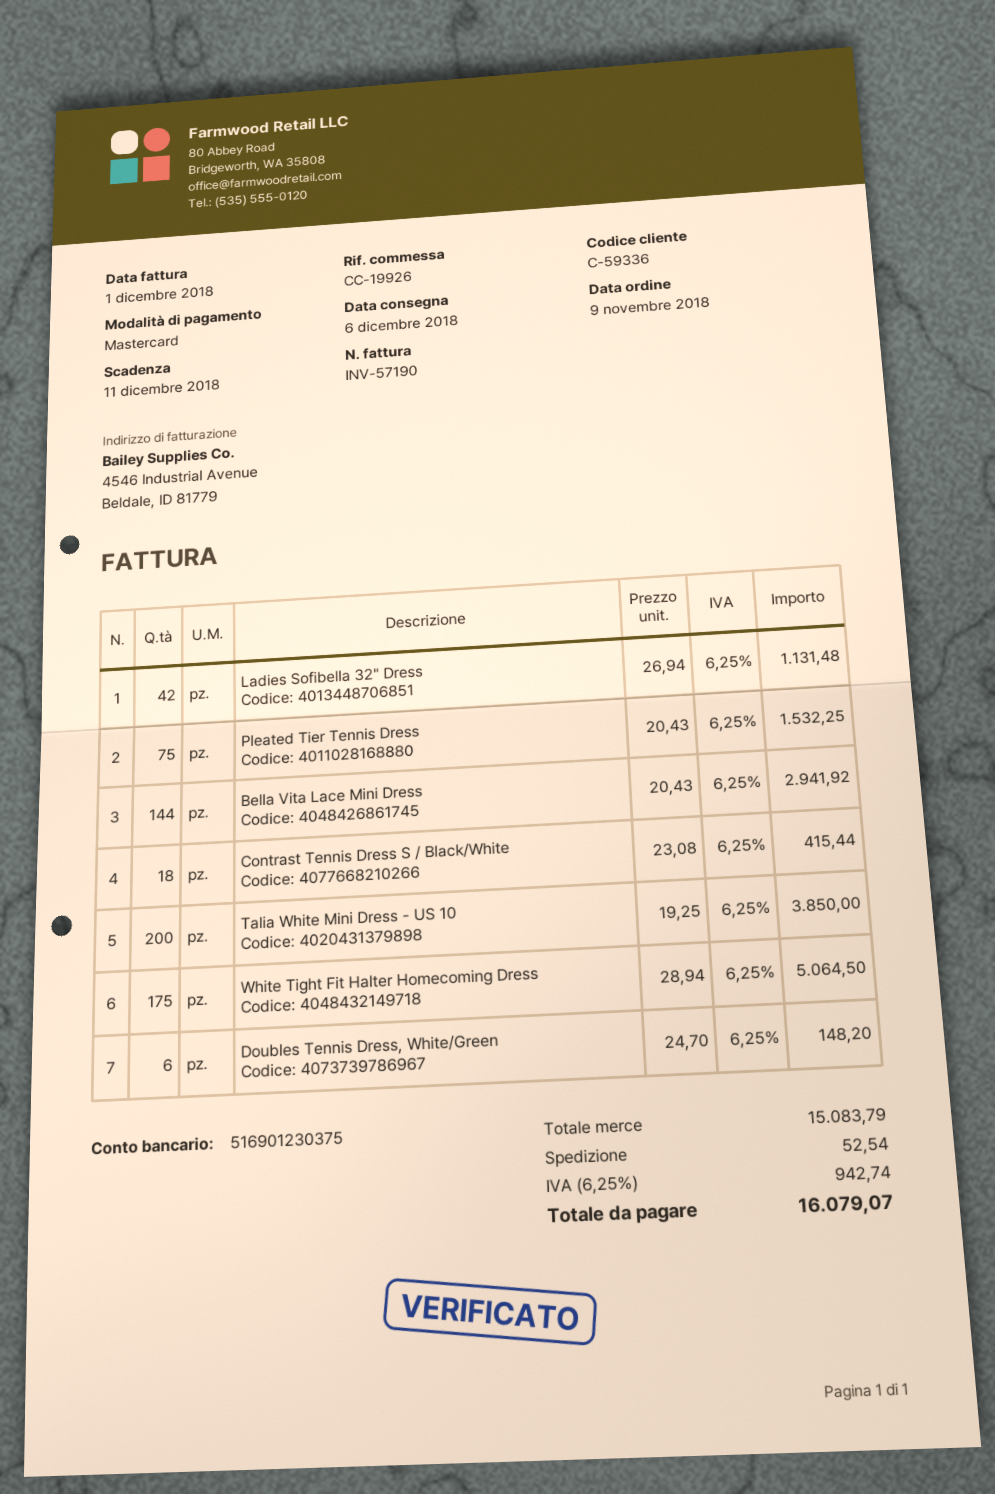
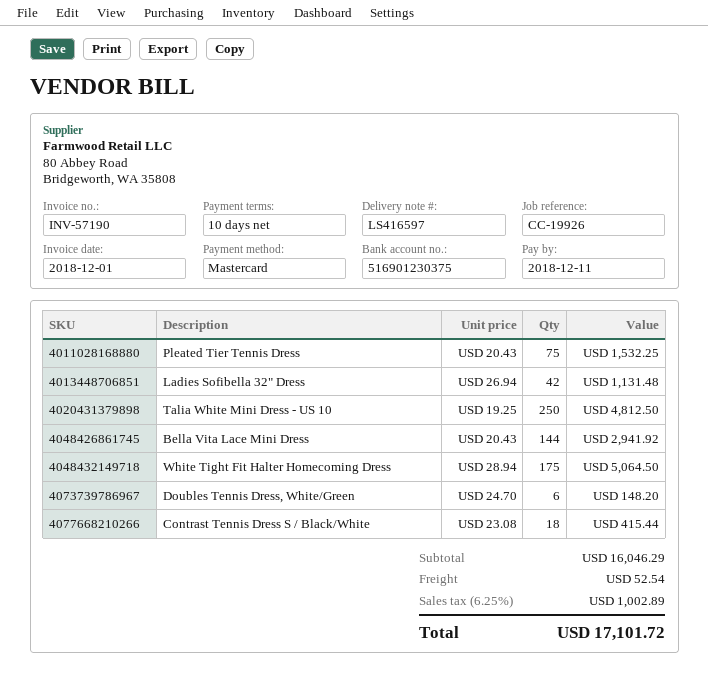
Talia White Mini Dress - US 10: 200 x 19.25 = 3850.00 -> 250 x 19.25 = 4812.50
subtotal: 15083.79 -> 16046.29
tax: 6.25% = 942.74 -> 6.25% = 1002.89
total: 16079.07 -> 17101.72

